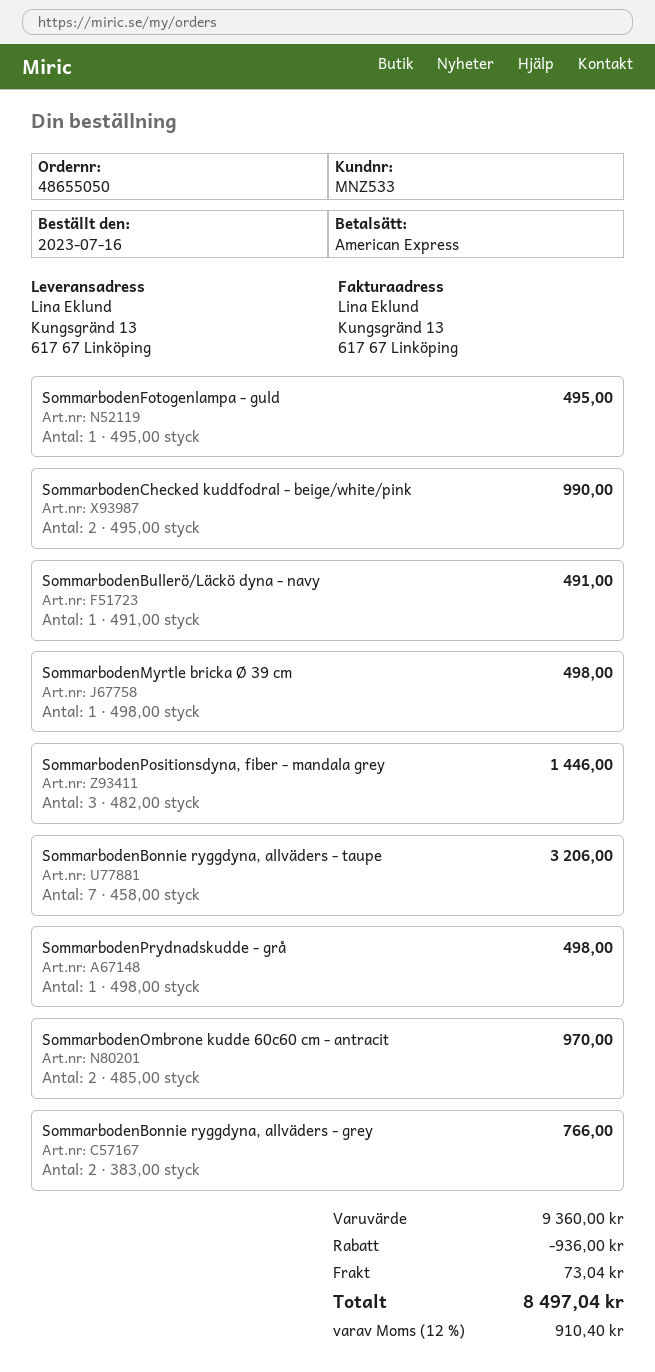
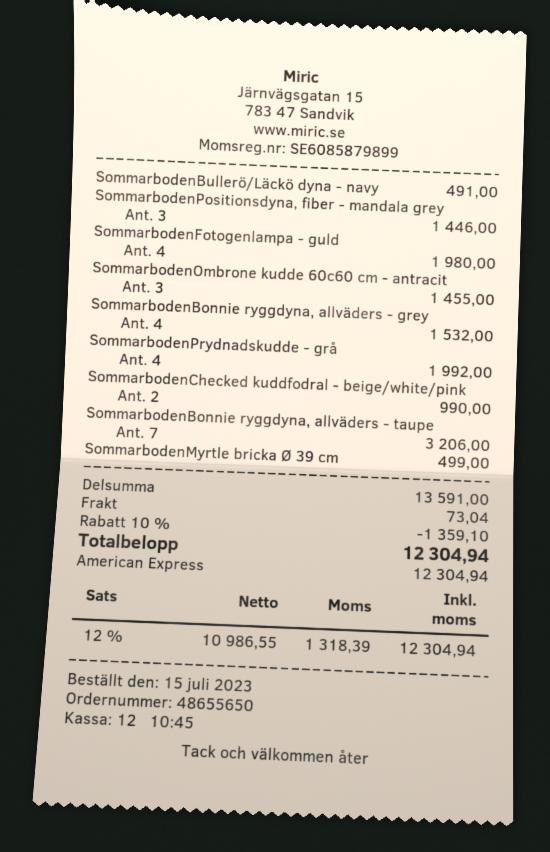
order number: 48655050 -> 48655650
order date: 2023-07-16 -> 2023-07-15
SommarbodenFotogenlampa - guld: 1 for 495.00 -> 4 for 1980.00
SommarbodenMyrtle bricka Ø 39 cm: 1 for 498.00 -> 1 for 499.00
SommarbodenPrydnadskudde - grå: 1 for 498.00 -> 4 for 1992.00
SommarbodenOmbrone kudde 60c60 cm - antracit: 2 for 970.00 -> 3 for 1455.00
SommarbodenBonnie ryggdyna, allväders - grey: 2 for 766.00 -> 4 for 1532.00
subtotal: 9360.00 -> 13591.00
discount: 936.00 -> 1359.10
tax: 12% = 910.40 -> 12% = 1318.39
total: 8497.04 -> 12304.94

